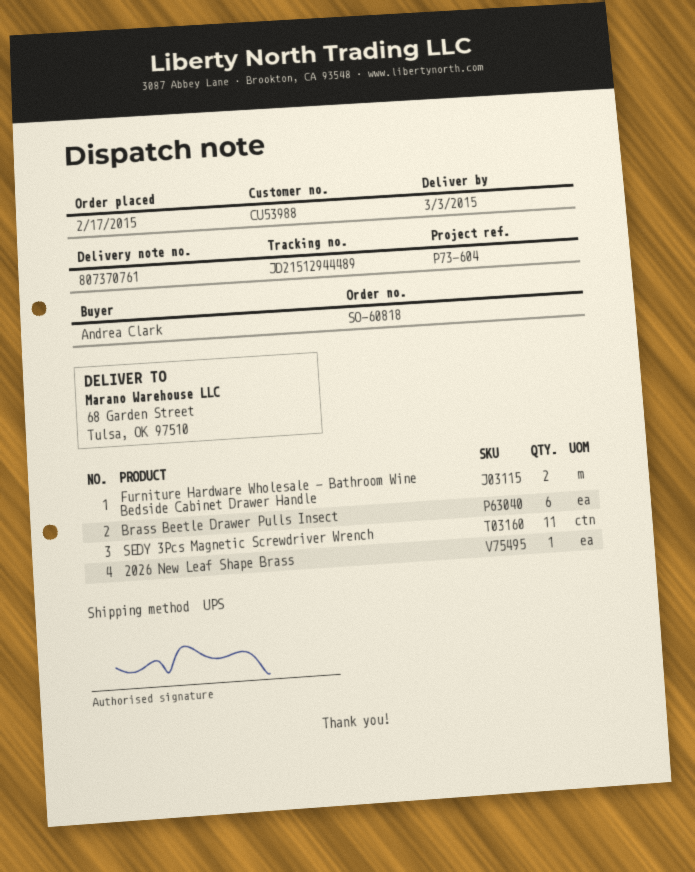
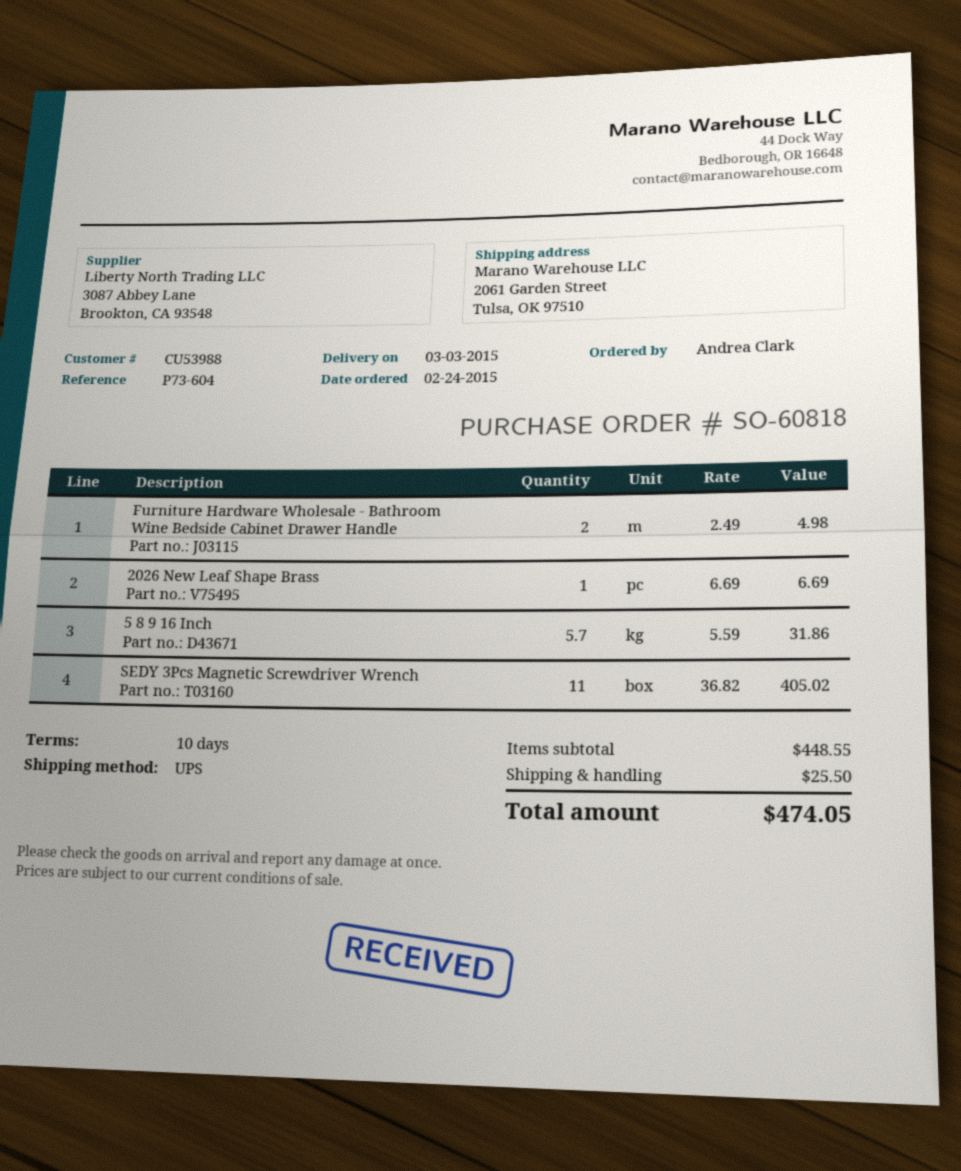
order date: 2015-02-17 -> 2015-02-24
ship to: 68 Garden Street, Tulsa, OK 97510 -> 2061 Garden Street, Tulsa, OK 97510
Brass Beetle Drawer Pulls Insect: 6 -> none
5 8 9 16 Inch: none -> 5.7

